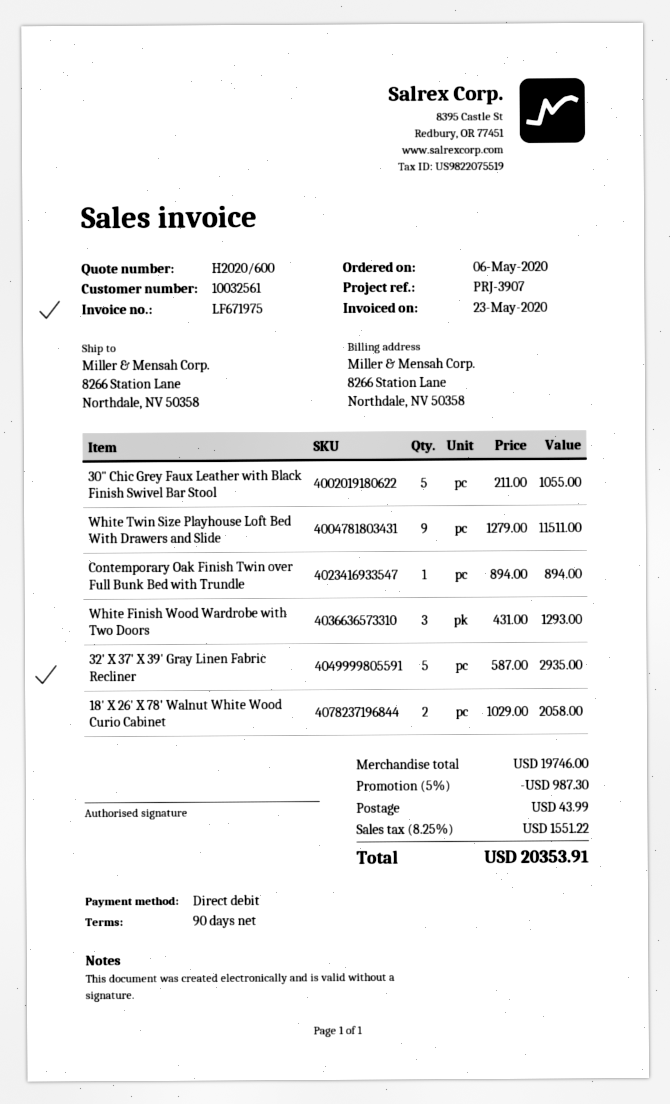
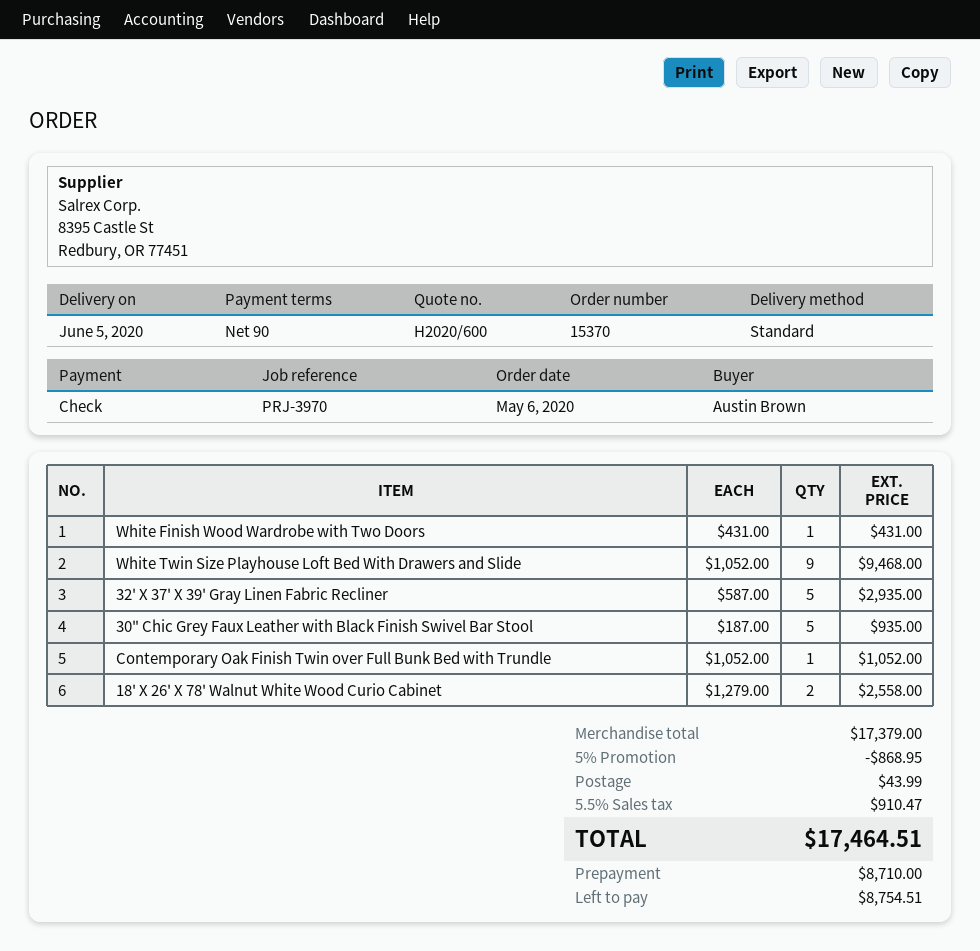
reference: PRJ-3907 -> PRJ-3970
payment method: direct debit -> cheque
30" Chic Grey Faux Leather with Black Finish Swivel Bar Stool: 5 x 211.00 = 1055.00 -> 5 x 187.00 = 935.00
White Twin Size Playhouse Loft Bed With Drawers and Slide: 9 x 1279.00 = 11511.00 -> 9 x 1052.00 = 9468.00
Contemporary Oak Finish Twin over Full Bunk Bed with Trundle: 1 x 894.00 = 894.00 -> 1 x 1052.00 = 1052.00
White Finish Wood Wardrobe with Two Doors: 3 x 431.00 = 1293.00 -> 1 x 431.00 = 431.00
18' X 26' X 78' Walnut White Wood Curio Cabinet: 2 x 1029.00 = 2058.00 -> 2 x 1279.00 = 2558.00
subtotal: 19746.00 -> 17379.00
discount: 5% = 987.30 -> 5% = 868.95
tax: 8.25% = 1551.22 -> 5.5% = 910.47
total: 20353.91 -> 17464.51

